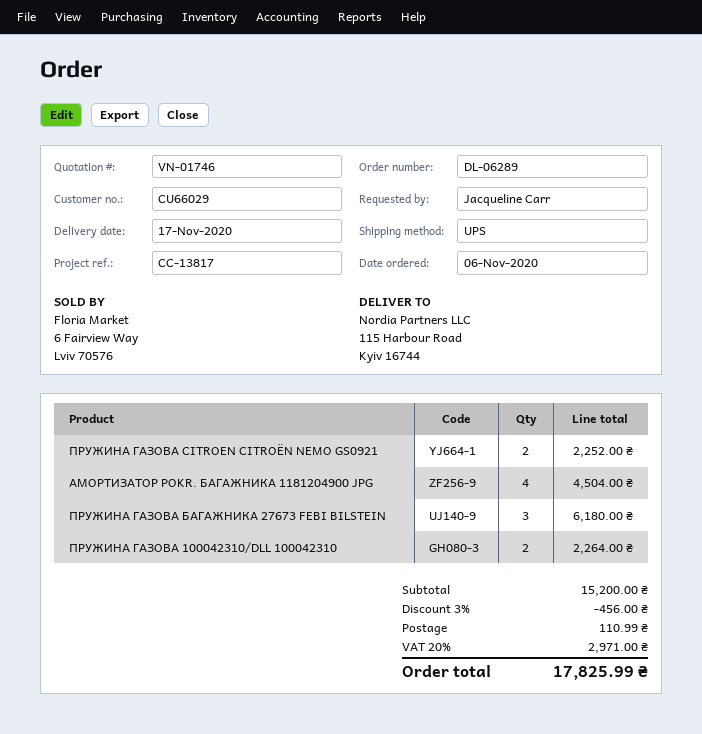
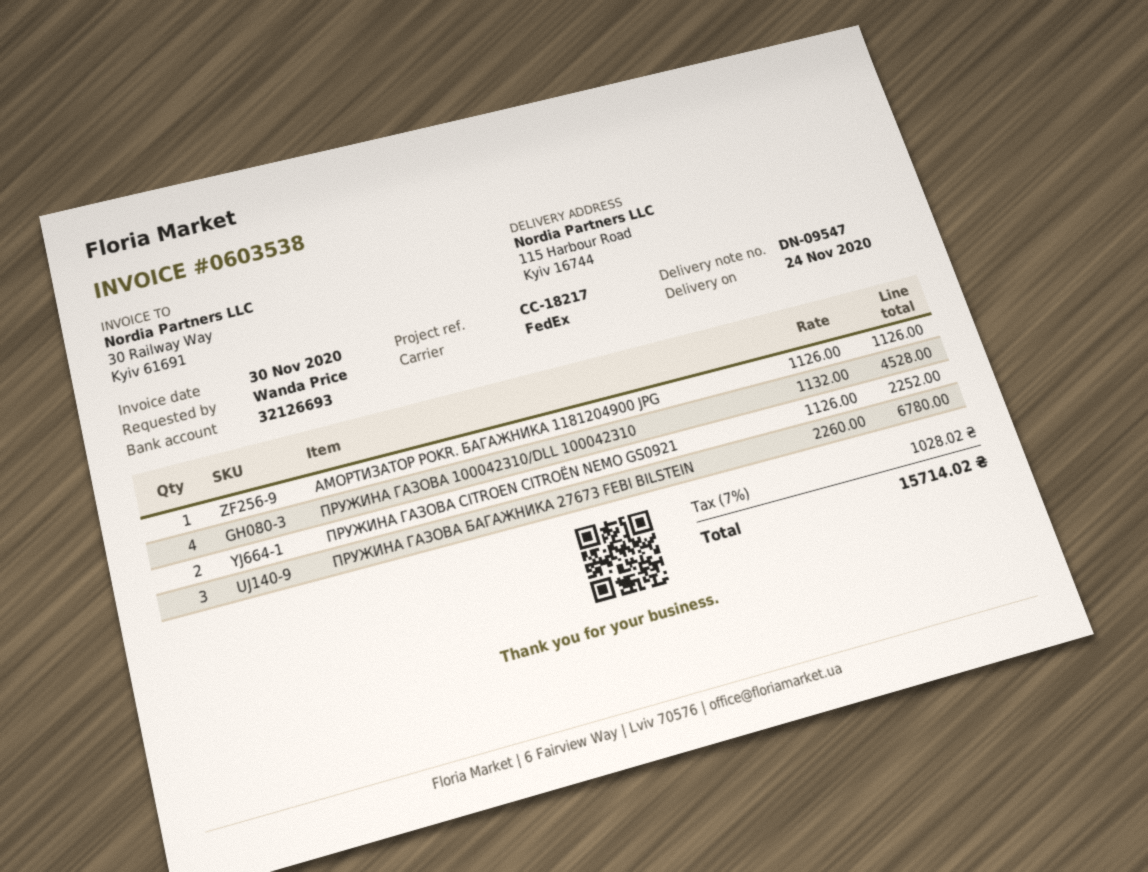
delivery date: 2020-11-17 -> 2020-11-24
reference: CC-13817 -> CC-18217
ordered by: Jacqueline Carr -> Wanda Price
shipping method: UPS -> FedEx
АМОРТИЗАТОР POKR. БАГАЖНИКА 1181204900 JPG: 4 for 4504.00 -> 1 for 1126.00
ПРУЖИНА ГАЗОВА БАГАЖНИКА 27673 FEBI BILSTEIN: 3 for 6180.00 -> 3 for 6780.00
ПРУЖИНА ГАЗОВА 100042310/DLL 100042310: 2 for 2264.00 -> 4 for 4528.00
discount: 3% = 456.00 -> none
shipping: 110.99 -> none
tax: 20% = 2971.00 -> 7% = 1028.02
total: 17825.99 -> 15714.02

